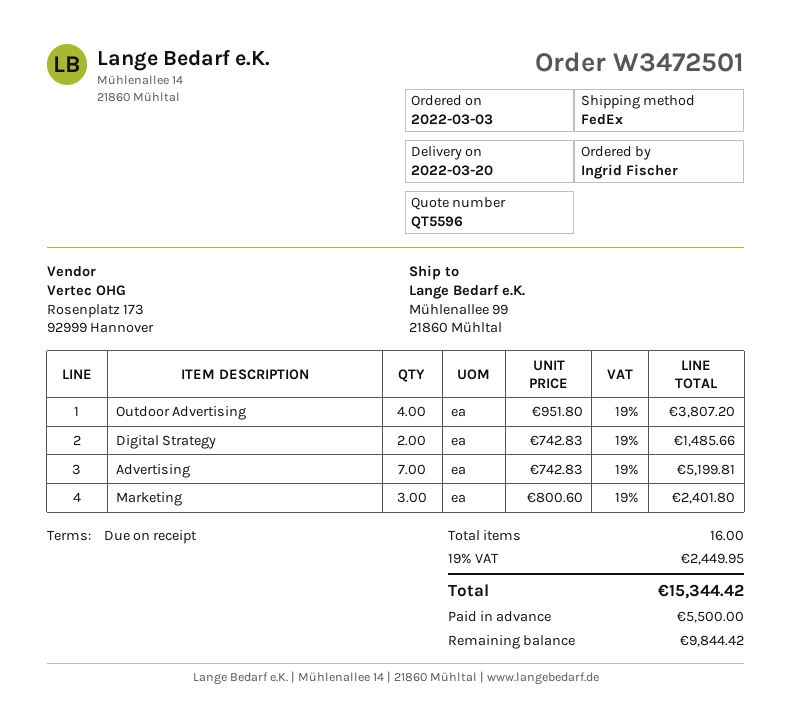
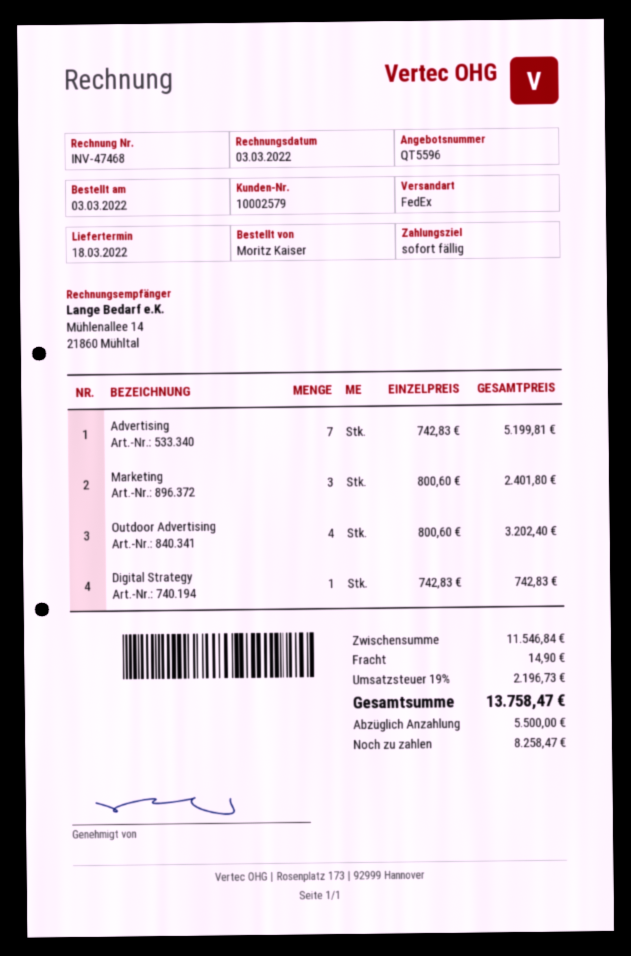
delivery date: 2022-03-20 -> 2022-03-18
ordered by: Ingrid Fischer -> Moritz Kaiser
Outdoor Advertising: 4 x 951.80 = 3807.20 -> 4 x 800.60 = 3202.40
Digital Strategy: 2 x 742.83 = 1485.66 -> 1 x 742.83 = 742.83
shipping: none -> 14.90
tax: 19% = 2449.95 -> 19% = 2196.73
total: 15344.42 -> 13758.47
balance: 9844.42 -> 8258.47

